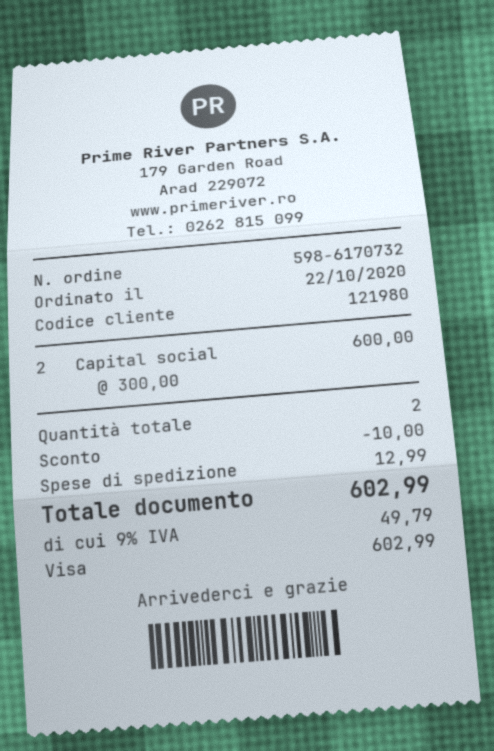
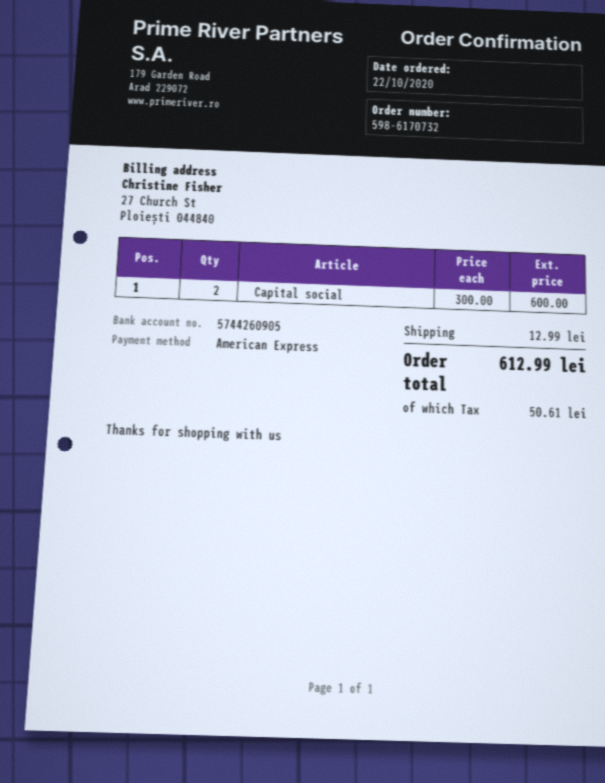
payment method: Visa -> American Express
discount: 10.00 -> none
tax: 49.79 -> 50.61
total: 602.99 -> 612.99

